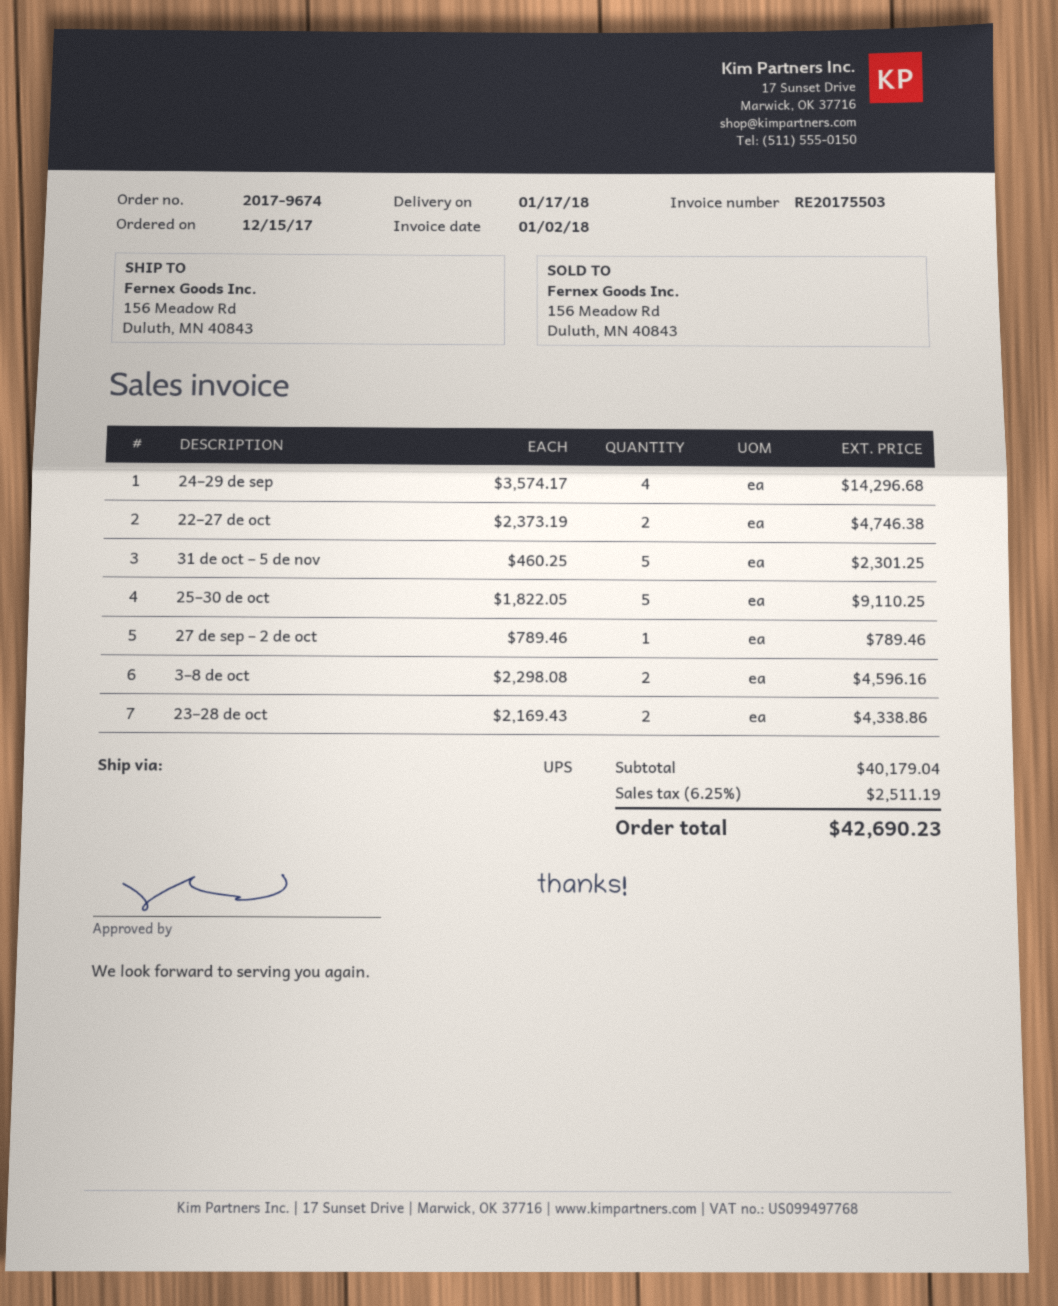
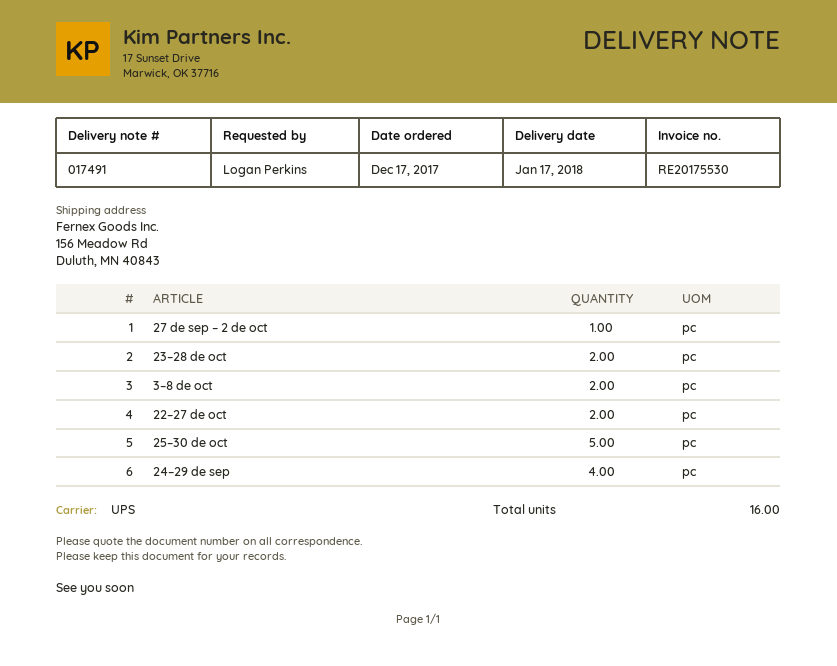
order date: 2017-12-15 -> 2017-12-17
invoice number: RE20175503 -> RE20175530
31 de oct – 5 de nov: 5 -> none

